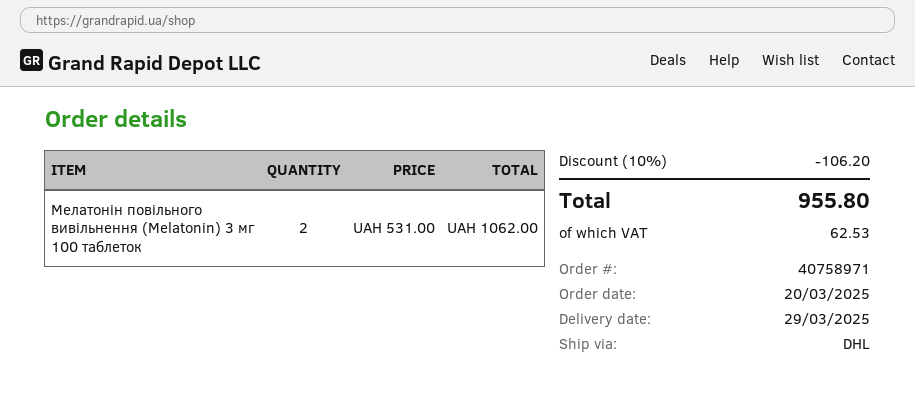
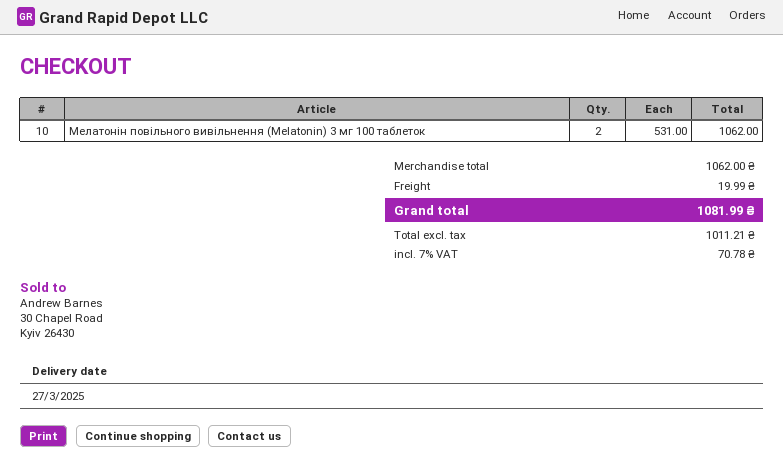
delivery date: 2025-03-29 -> 2025-03-27
discount: 10% = 106.20 -> none
shipping: none -> 19.99
tax: 62.53 -> 70.78
total: 955.80 -> 1081.99

